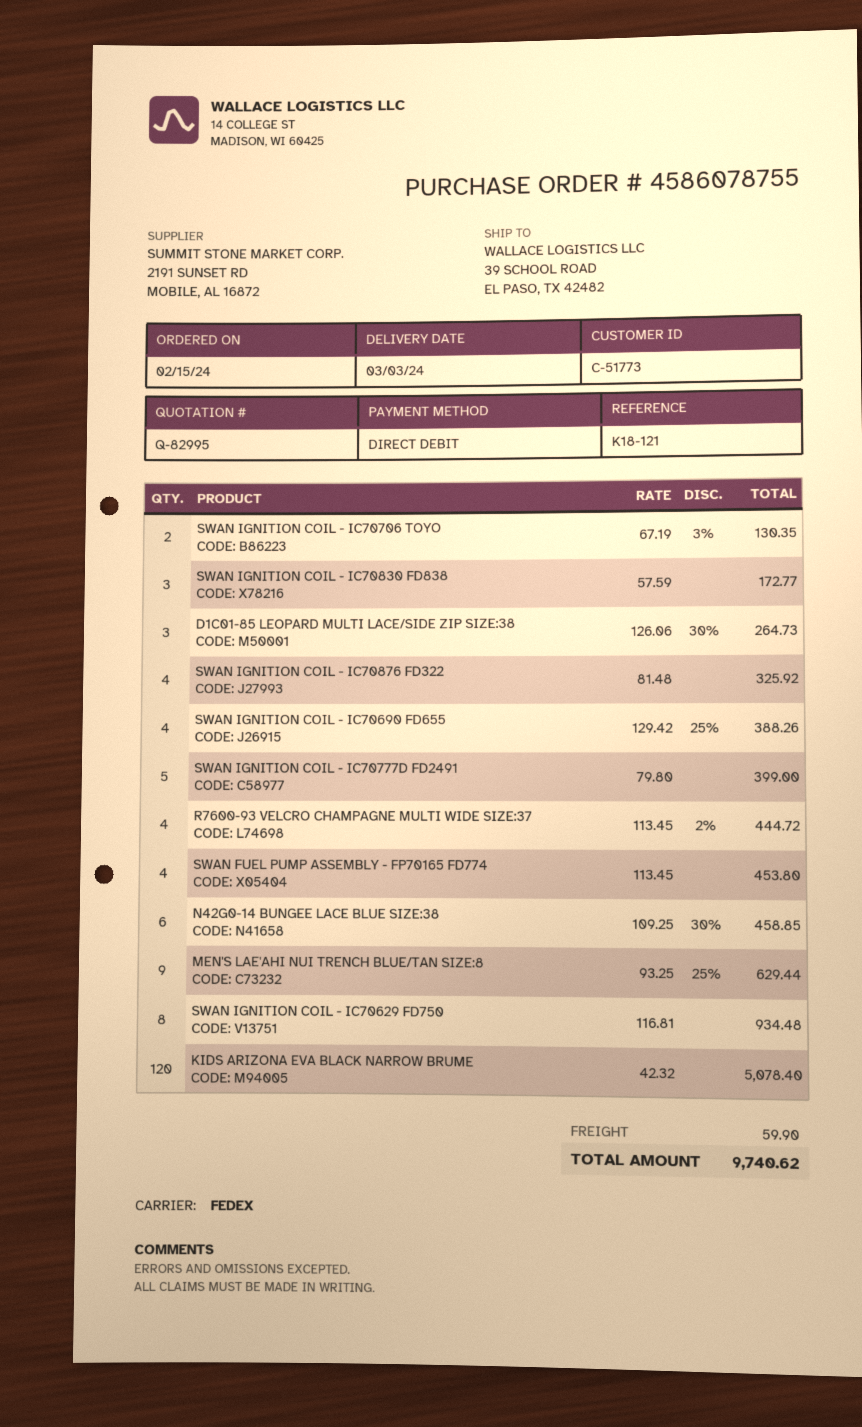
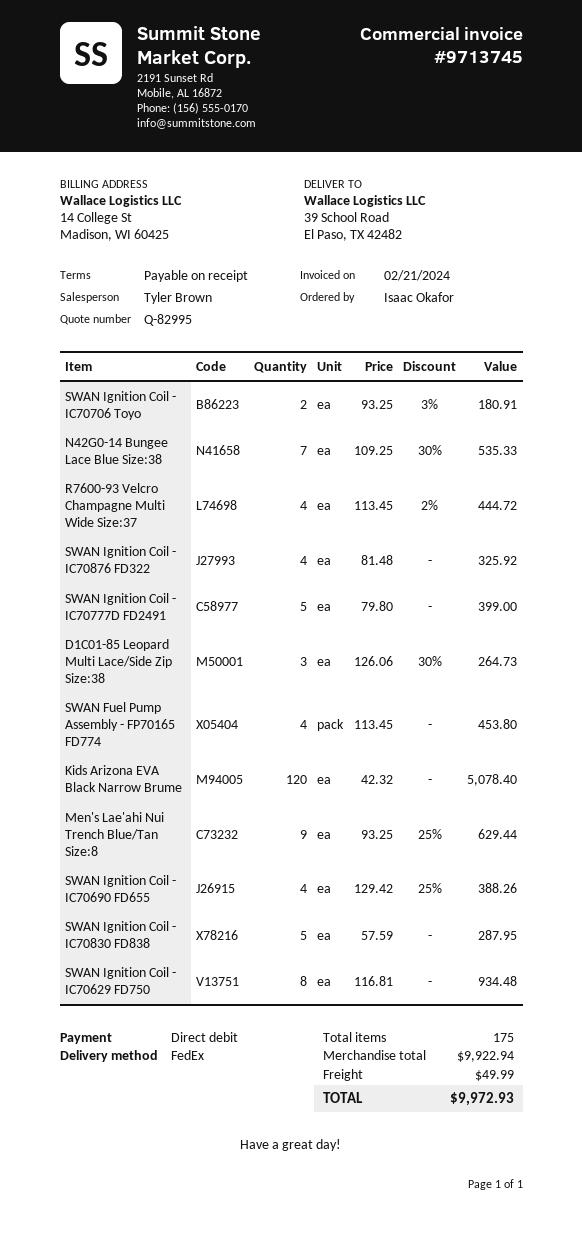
SWAN IGNITION COIL - IC70706 TOYO: 2 x 67.19 - 3% = 130.35 -> 2 x 93.25 - 3% = 180.91
SWAN IGNITION COIL - IC70830 FD838: 3 x 57.59 = 172.77 -> 5 x 57.59 = 287.95
N42G0-14 BUNGEE LACE BLUE SIZE:38: 6 x 109.25 - 30% = 458.85 -> 7 x 109.25 - 30% = 535.33
shipping: 59.90 -> 49.99
total: 9740.62 -> 9972.93

